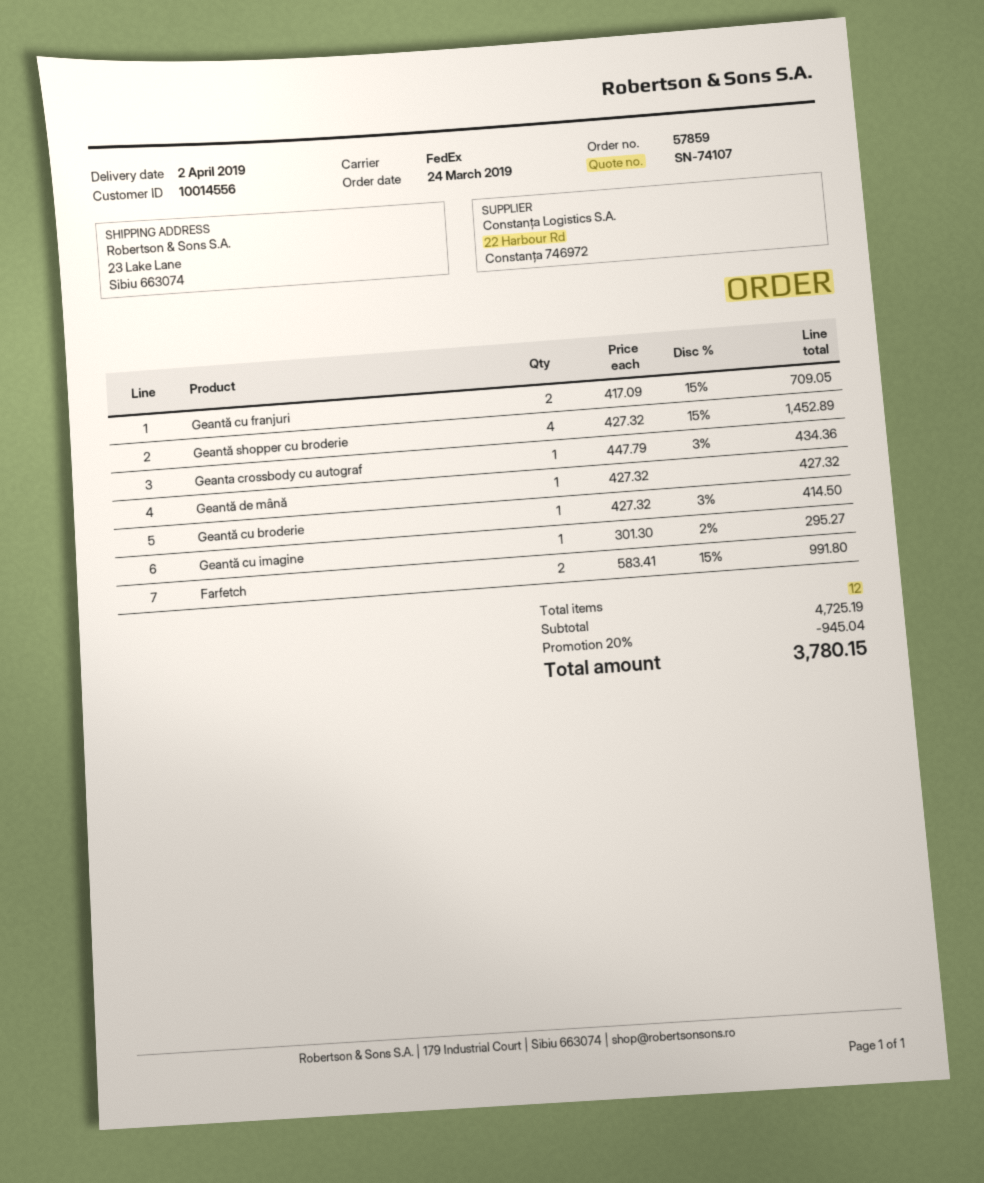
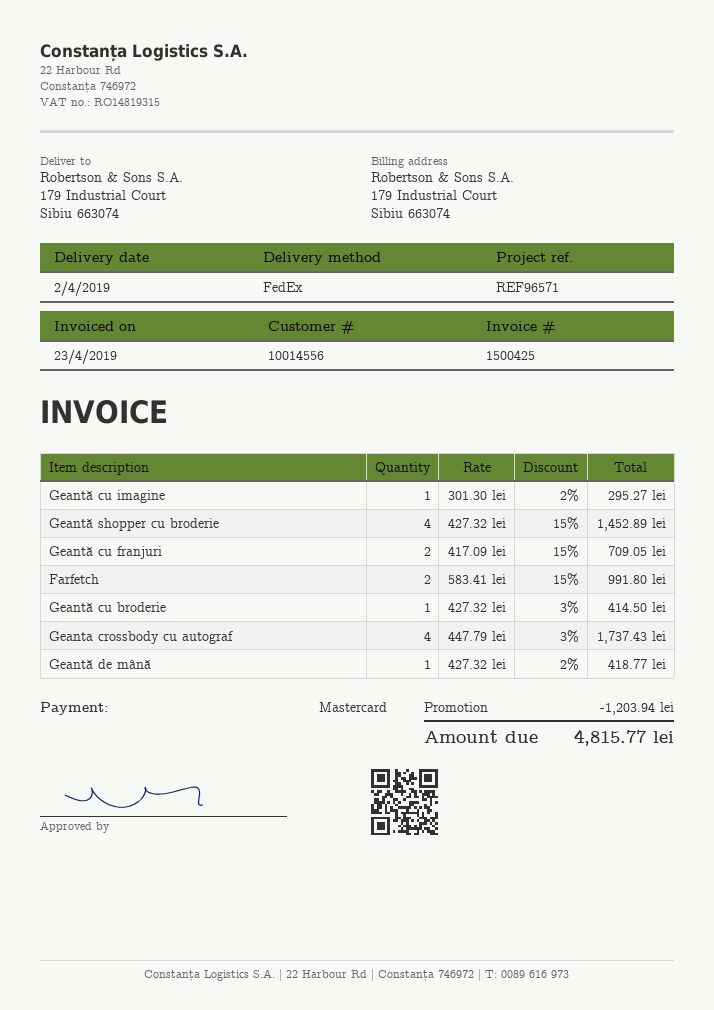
ship to: 23 Lake Lane, Sibiu 663074 -> 179 Industrial Court, Sibiu 663074
Geanta crossbody cu autograf: 1 x 447.79 - 3% = 434.36 -> 4 x 447.79 - 3% = 1737.43
Geantă de mână: 1 x 427.32 = 427.32 -> 1 x 427.32 - 2% = 418.77
discount: 945.04 -> 1203.94
total: 3780.15 -> 4815.77

